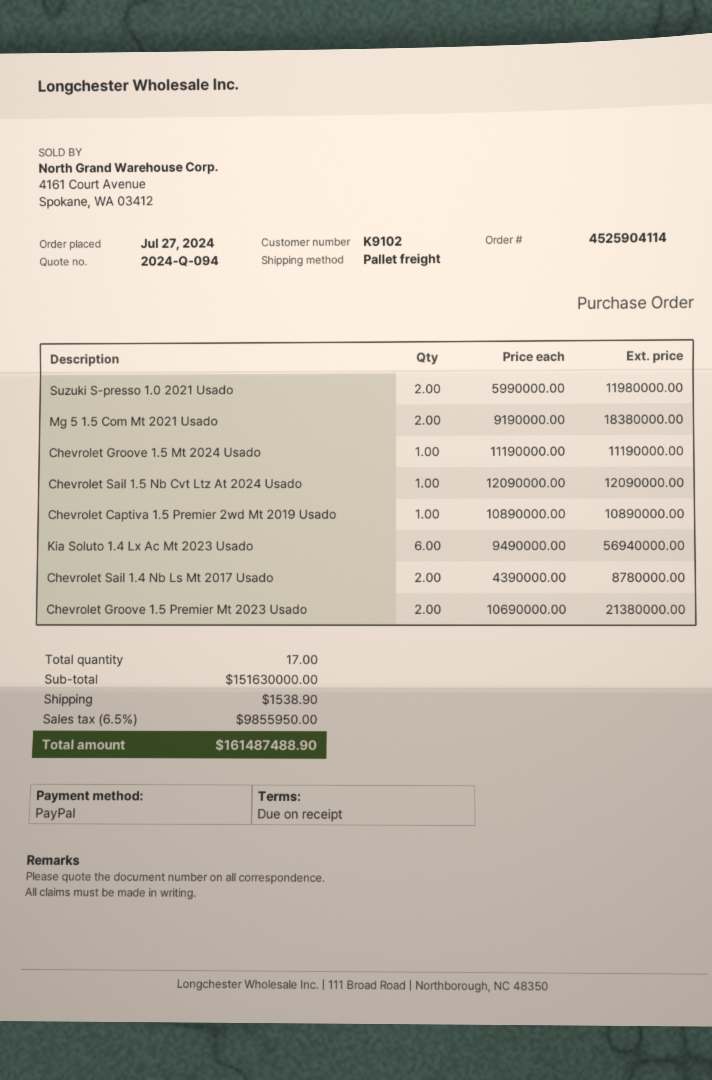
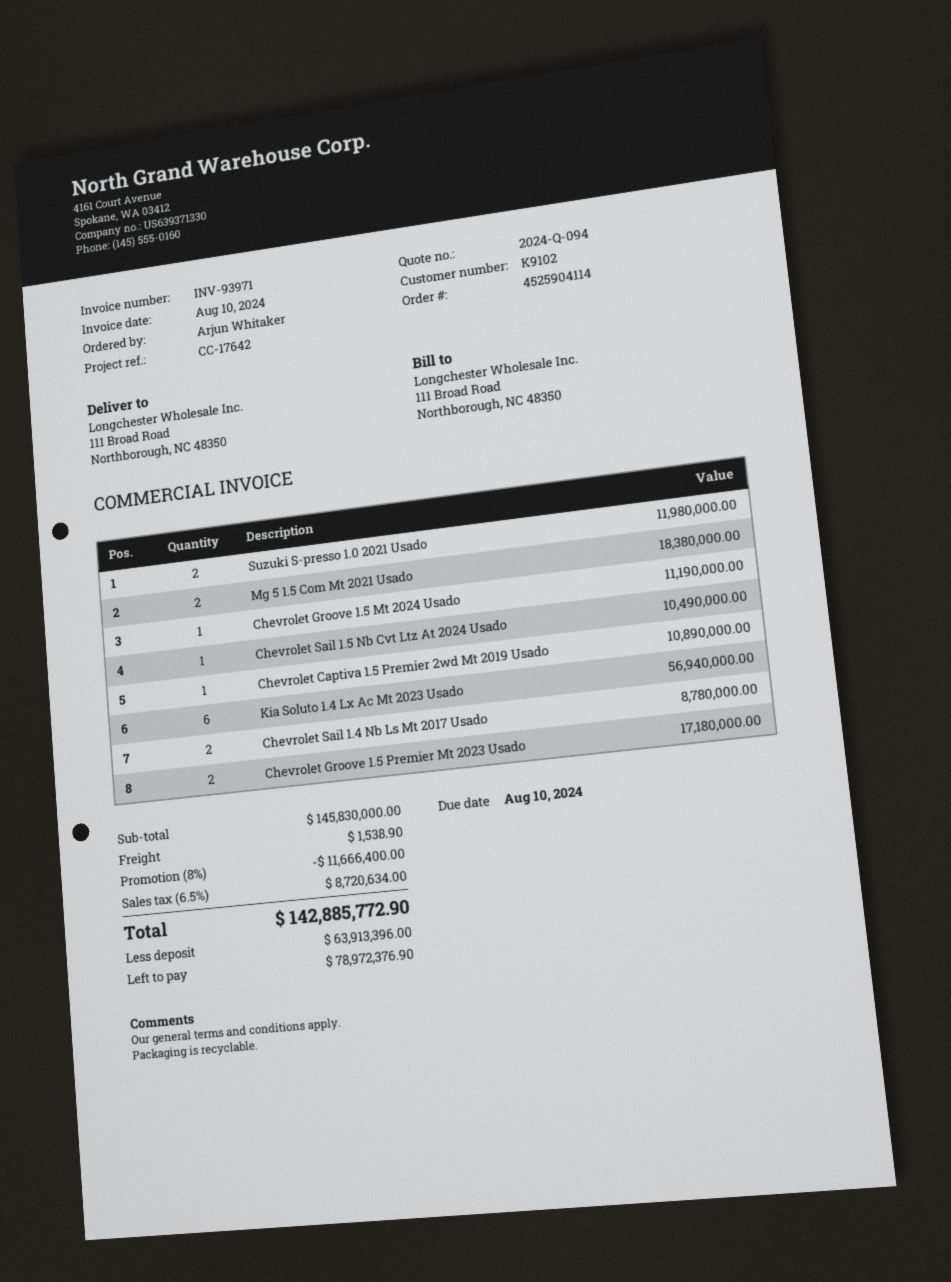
Chevrolet Sail 1.5 Nb Cvt Ltz At 2024 Usado: 1 for 12090000.00 -> 1 for 10490000.00
Chevrolet Groove 1.5 Premier Mt 2023 Usado: 2 for 21380000.00 -> 2 for 17180000.00
subtotal: 151630000.00 -> 145830000.00
discount: none -> 8% = 11666400.00
tax: 6.5% = 9855950.00 -> 6.5% = 8720634.00
total: 161487488.90 -> 142885772.90

